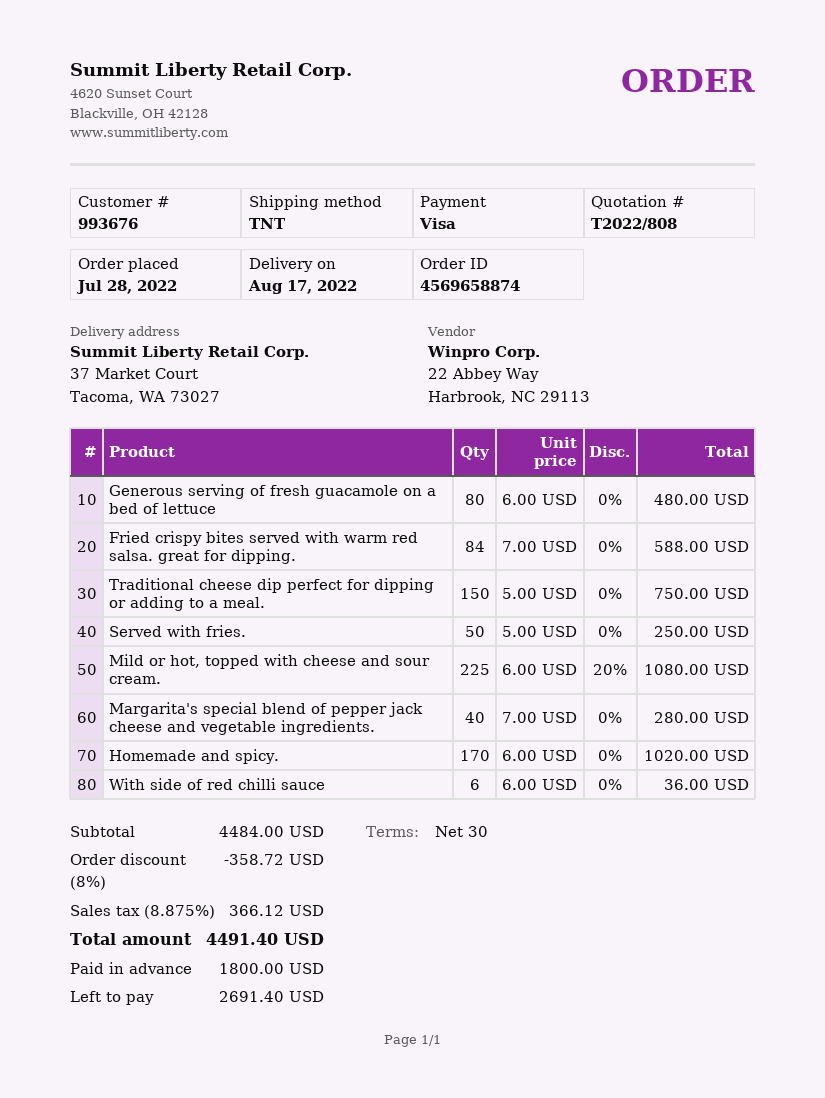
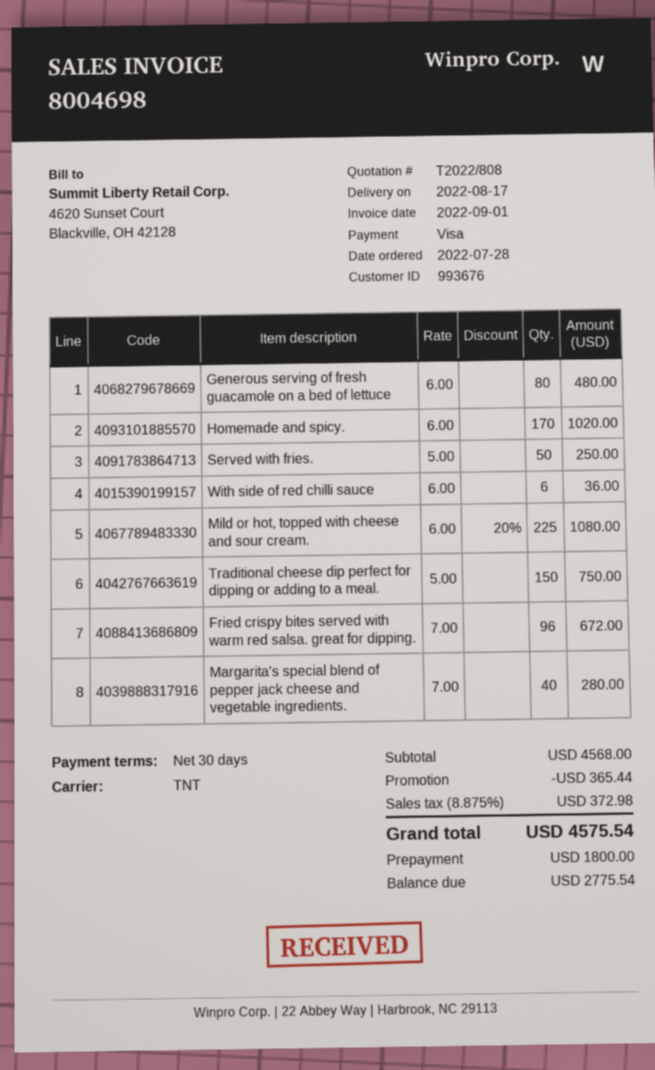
Fried crispy bites served with warm red salsa. great for dipping.: 84 x 7.00 = 588.00 -> 96 x 7.00 = 672.00
subtotal: 4484.00 -> 4568.00
discount: 358.72 -> 365.44
tax: 8.875% = 366.12 -> 8.875% = 372.98
total: 4491.40 -> 4575.54
balance: 2691.40 -> 2775.54

